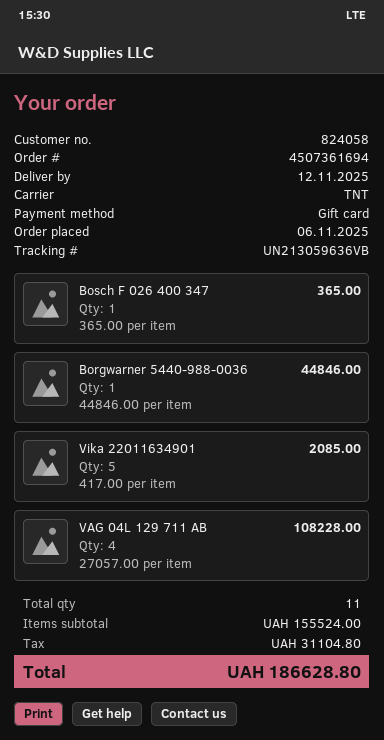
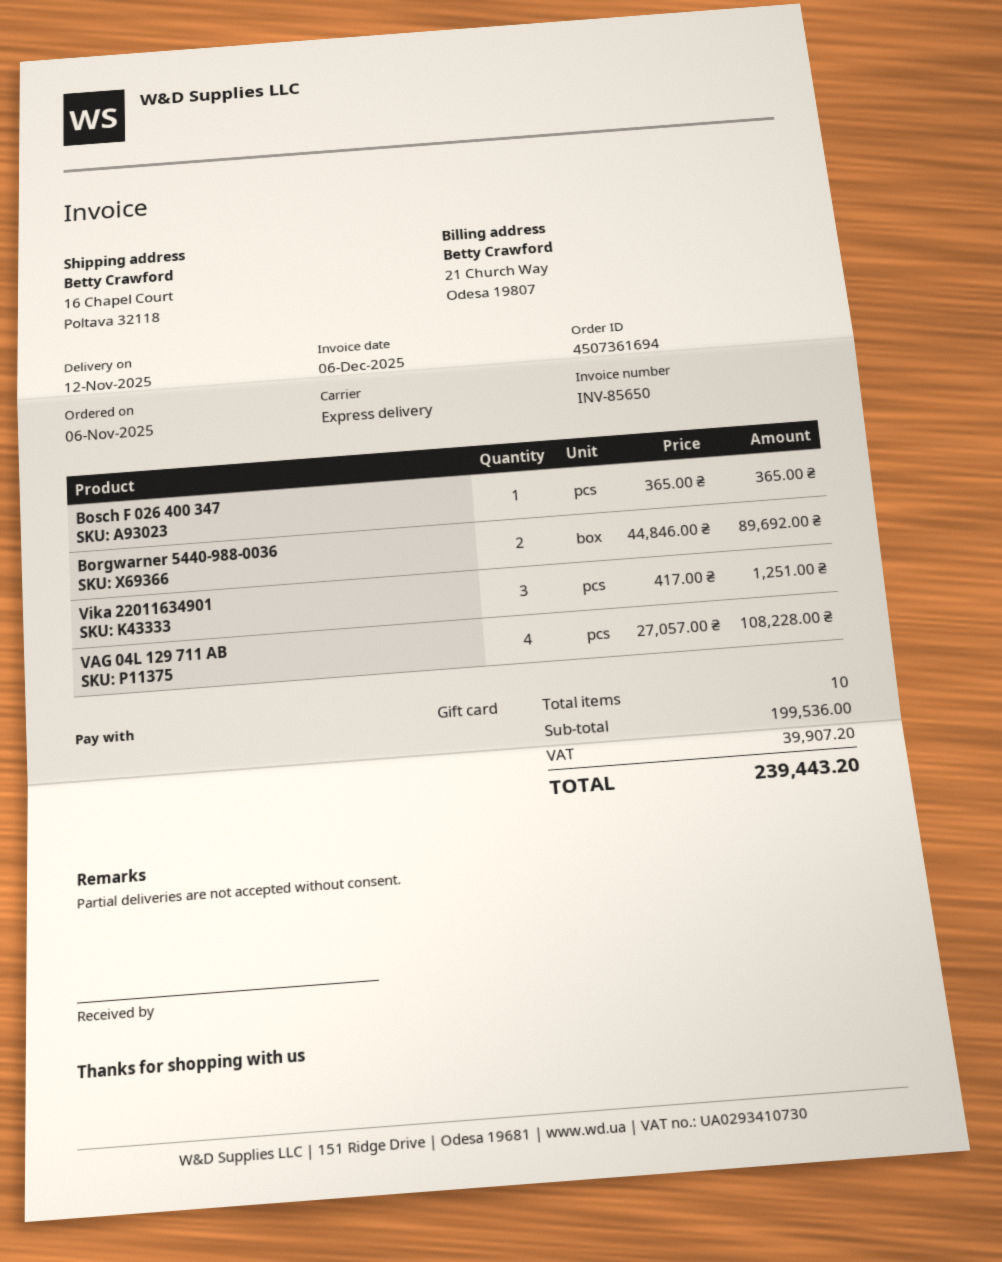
shipping method: TNT -> express
Borgwarner 5440-988-0036: 1 x 44846.00 = 44846.00 -> 2 x 44846.00 = 89692.00
Vika 22011634901: 5 x 417.00 = 2085.00 -> 3 x 417.00 = 1251.00
total quantity: 11 -> 10
subtotal: 155524.00 -> 199536.00
tax: 31104.80 -> 39907.20
total: 186628.80 -> 239443.20

